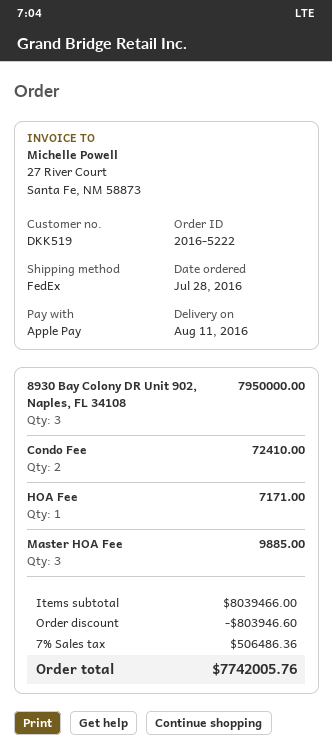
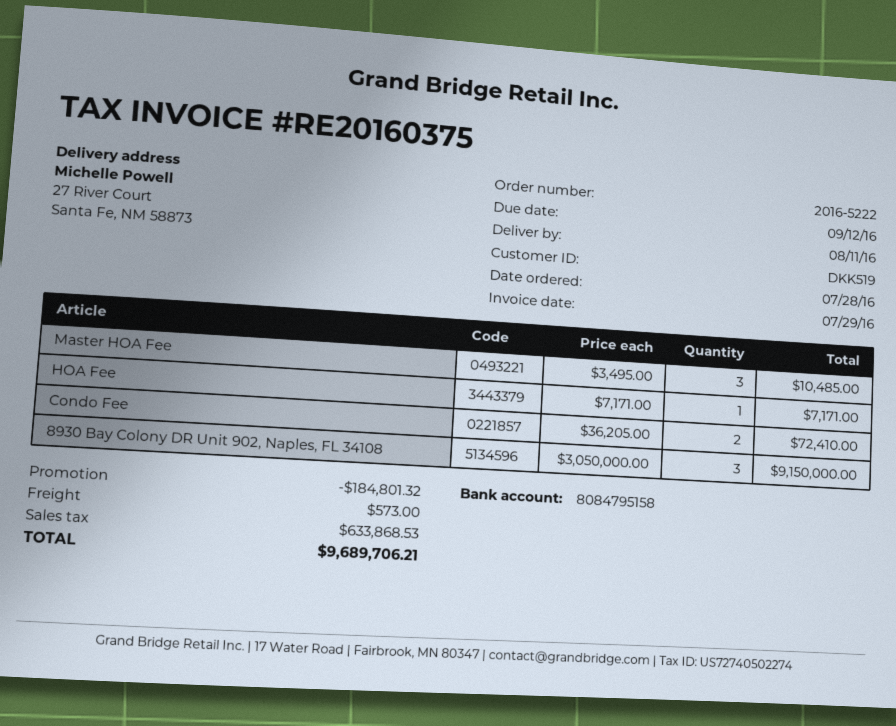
8930 Bay Colony DR Unit 902, Naples, FL 34108: 3 for 7950000.00 -> 3 for 9150000.00
Master HOA Fee: 3 for 9885.00 -> 3 for 10485.00
discount: 803946.60 -> 184801.32
shipping: none -> 573.00
tax: 506486.36 -> 633868.53
total: 7742005.76 -> 9689706.21

